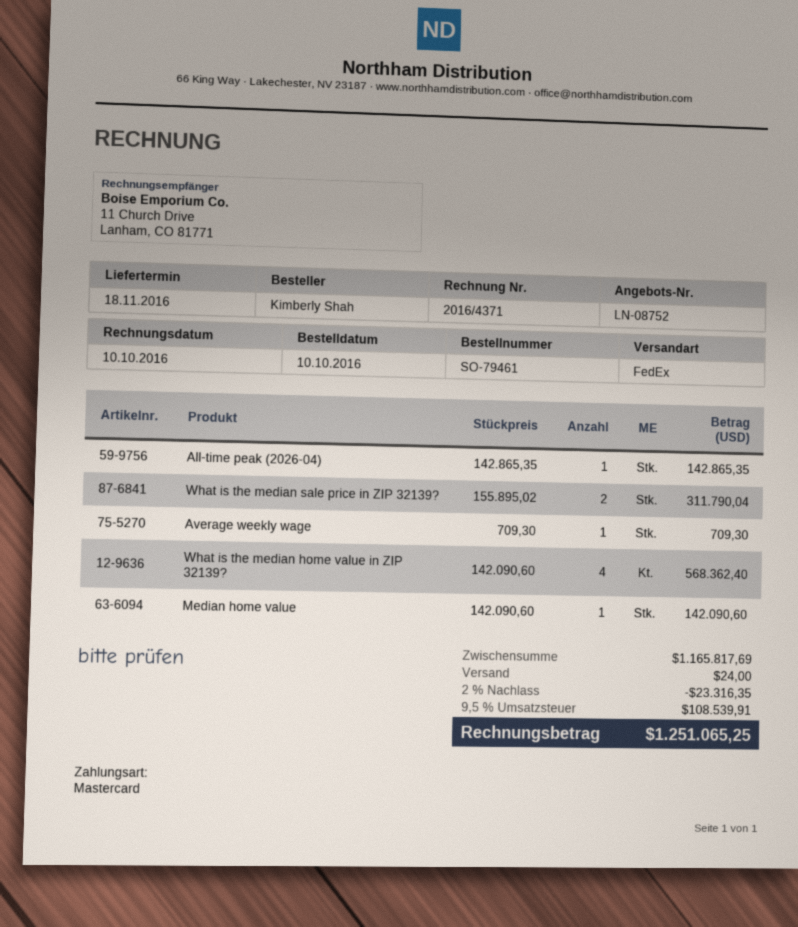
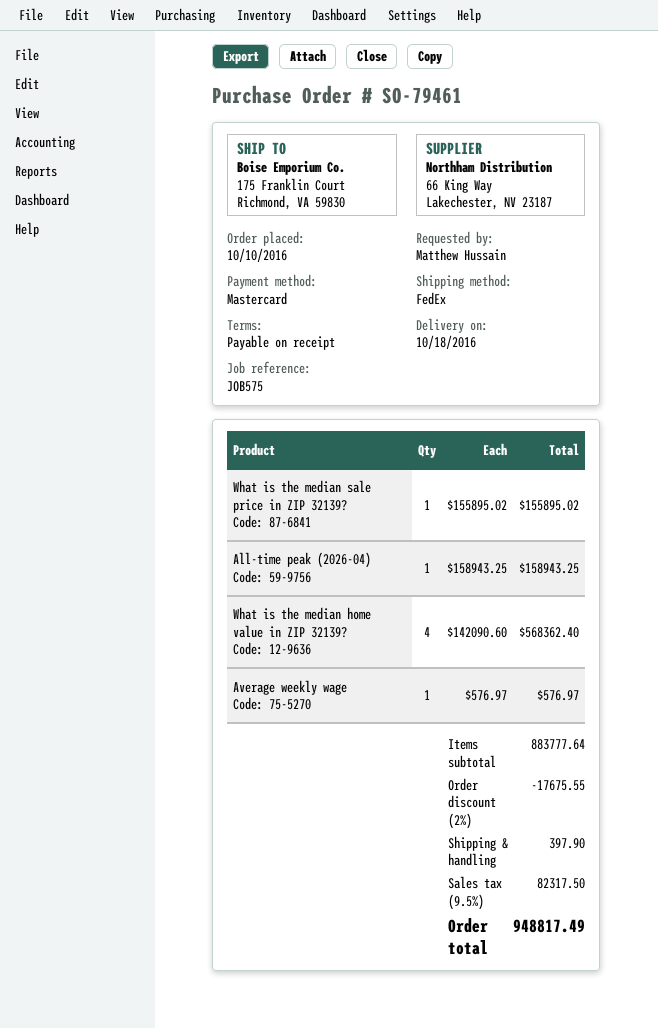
delivery date: 2016-11-18 -> 2016-10-18
ordered by: Kimberly Shah -> Matthew Hussain
All-time peak (2026-04): 1 x 142865.35 = 142865.35 -> 1 x 158943.25 = 158943.25
What is the median sale price in ZIP 32139?: 2 x 155895.02 = 311790.04 -> 1 x 155895.02 = 155895.02
Average weekly wage: 1 x 709.30 = 709.30 -> 1 x 576.97 = 576.97
Median home value: 1 x 142090.60 = 142090.60 -> none
subtotal: 1165817.69 -> 883777.64
discount: 2% = 23316.35 -> 2% = 17675.55
shipping: 24.00 -> 397.90
tax: 9.5% = 108539.91 -> 9.5% = 82317.50
total: 1251065.25 -> 948817.49

